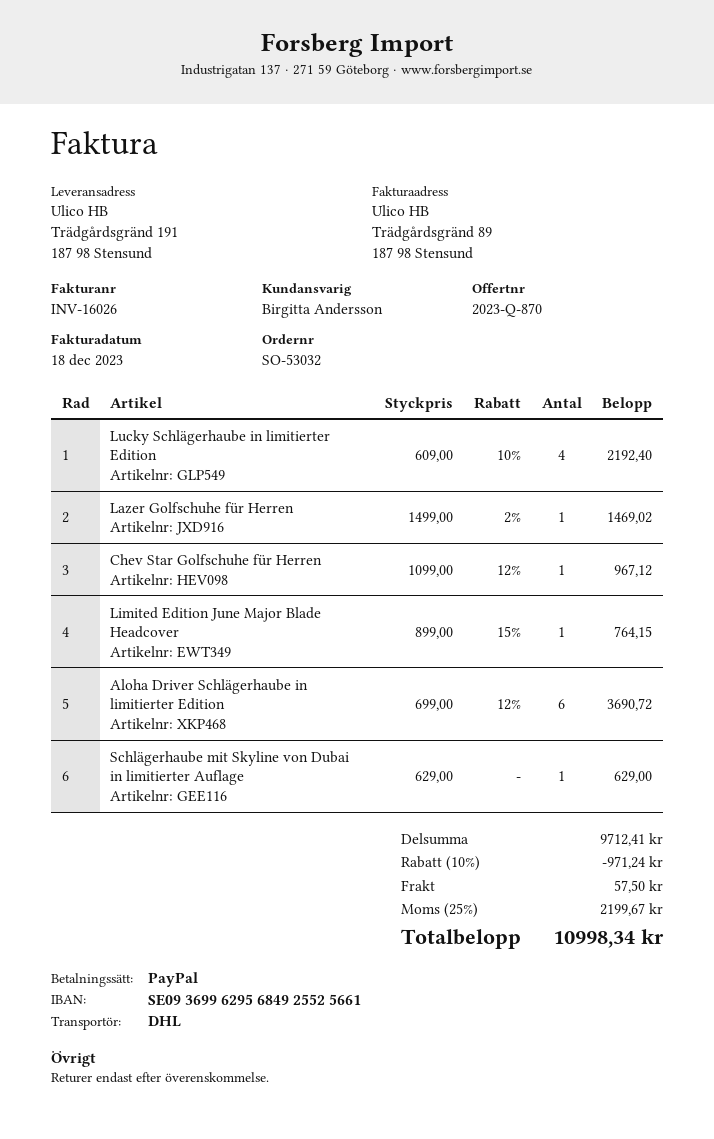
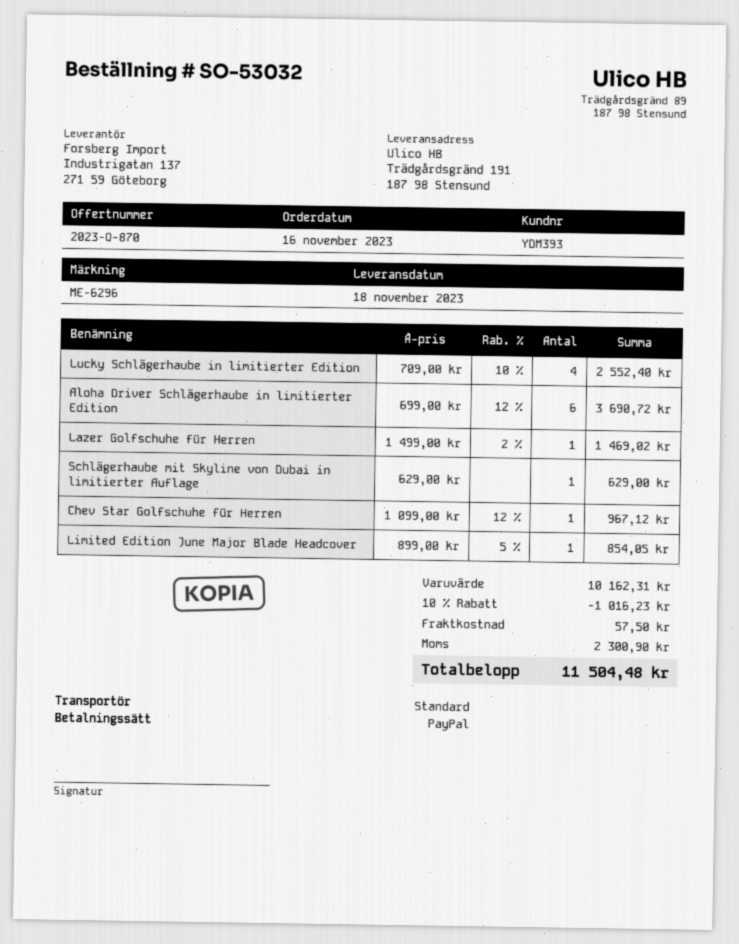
shipping method: DHL -> standard
Lucky Schlägerhaube in limitierter Edition: 4 x 609.00 - 10% = 2192.40 -> 4 x 709.00 - 10% = 2552.40
Limited Edition June Major Blade Headcover: 1 x 899.00 - 15% = 764.15 -> 1 x 899.00 - 5% = 854.05
subtotal: 9712.41 -> 10162.31
discount: 10% = 971.24 -> 10% = 1016.23
tax: 2199.67 -> 2300.90
total: 10998.34 -> 11504.48

